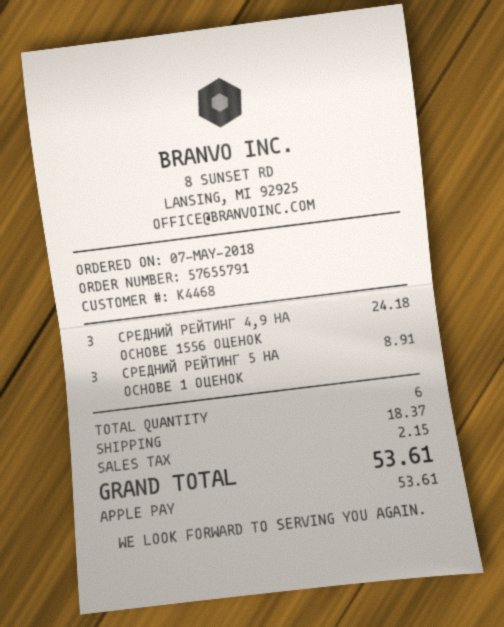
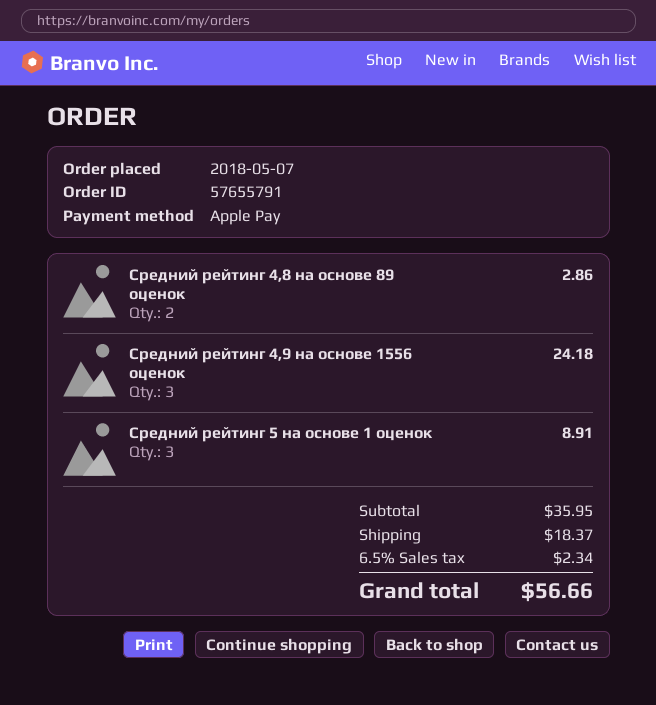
Средний рейтинг 4,8 на основе 89 оценок: none -> 2 for 2.86
tax: 2.15 -> 2.34
total: 53.61 -> 56.66

